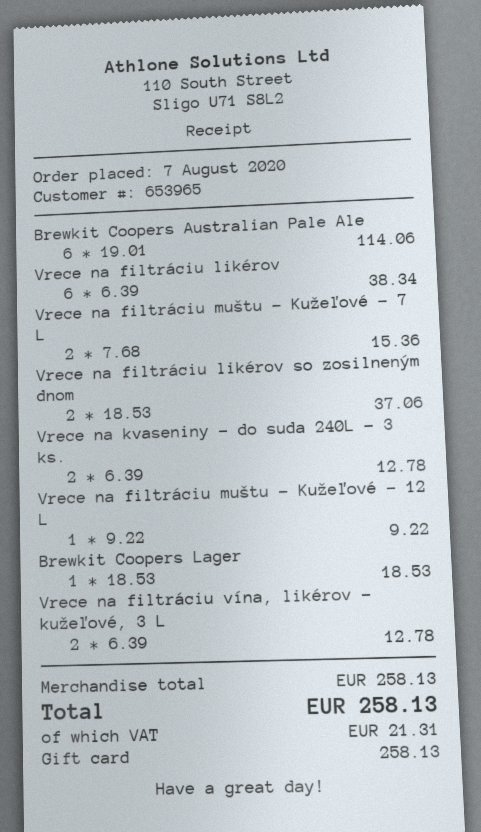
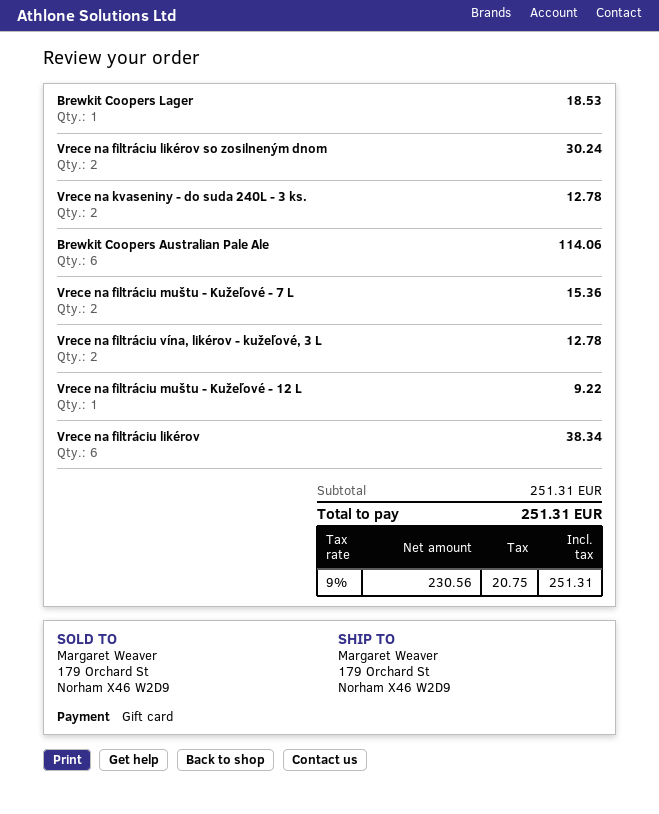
Vrece na filtráciu likérov so zosilneným dnom: 2 for 37.06 -> 2 for 30.24
subtotal: 258.13 -> 251.31
tax: 21.31 -> 20.75
total: 258.13 -> 251.31

